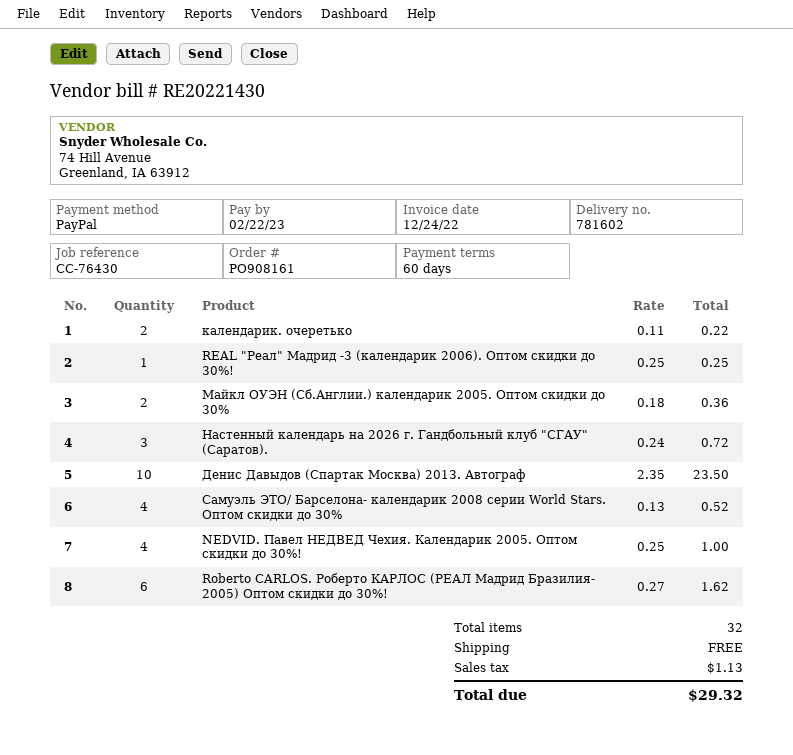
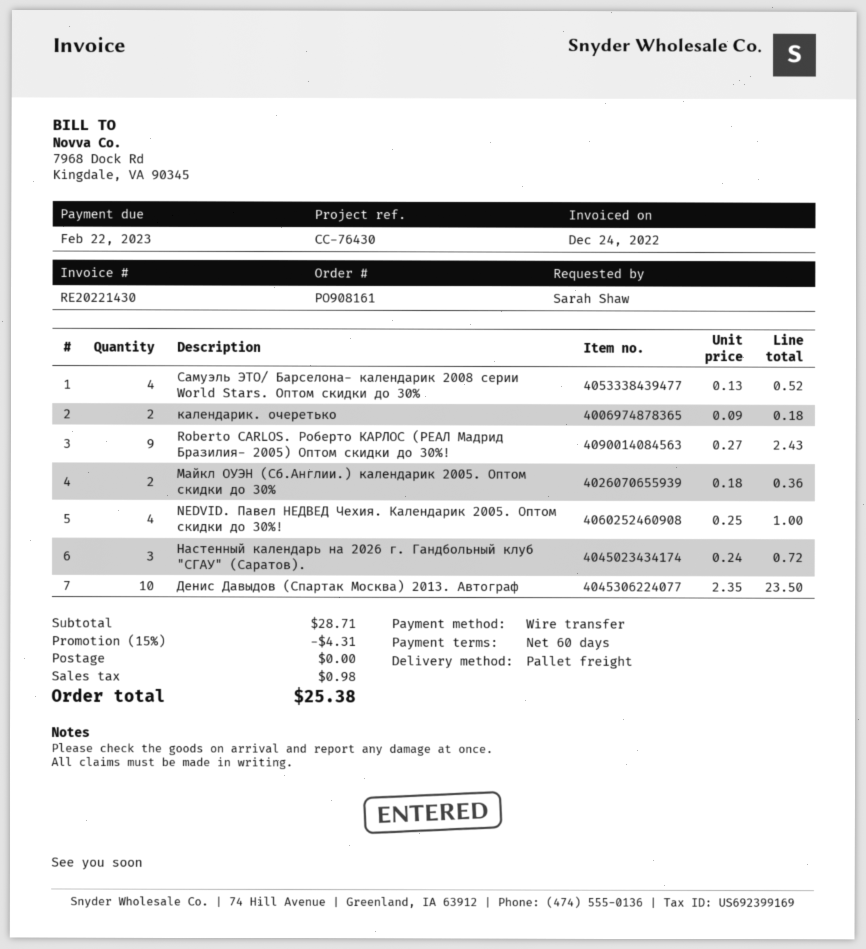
payment method: PayPal -> bank transfer
календарик. очеретько: 2 x 0.11 = 0.22 -> 2 x 0.09 = 0.18
REAL "Реал" Мадрид -3 (календарик 2006). Оптом скидки до 30%!: 1 x 0.25 = 0.25 -> none
Roberto CARLOS. Роберто КАРЛОС (РЕАЛ Мадрид Бразилия- 2005) Оптом скидки до 30%!: 6 x 0.27 = 1.62 -> 9 x 0.27 = 2.43
discount: none -> 15% = 4.31
tax: 1.13 -> 0.98
total: 29.32 -> 25.38

